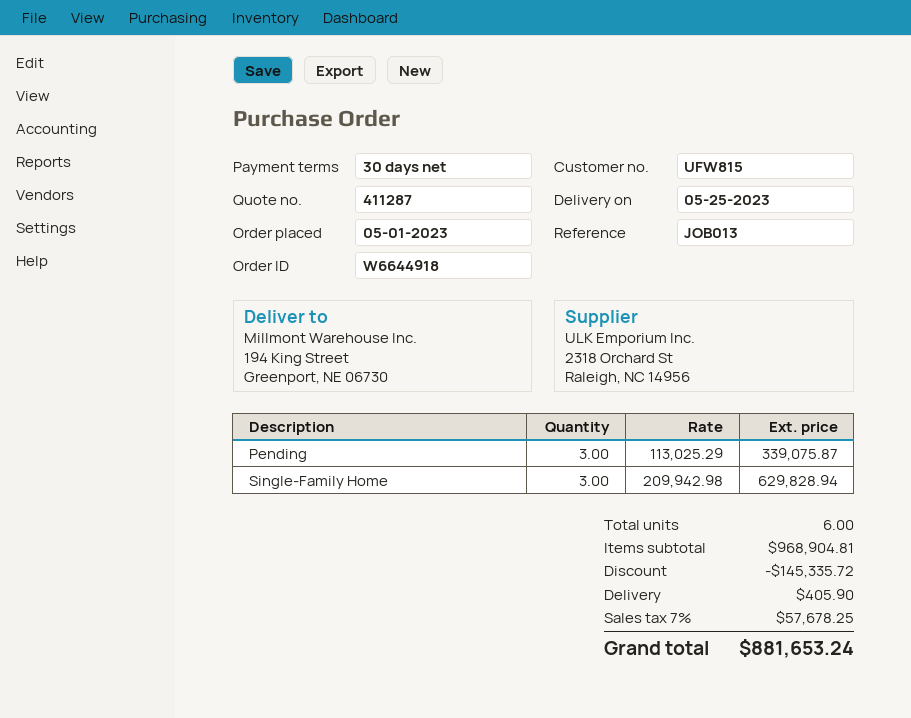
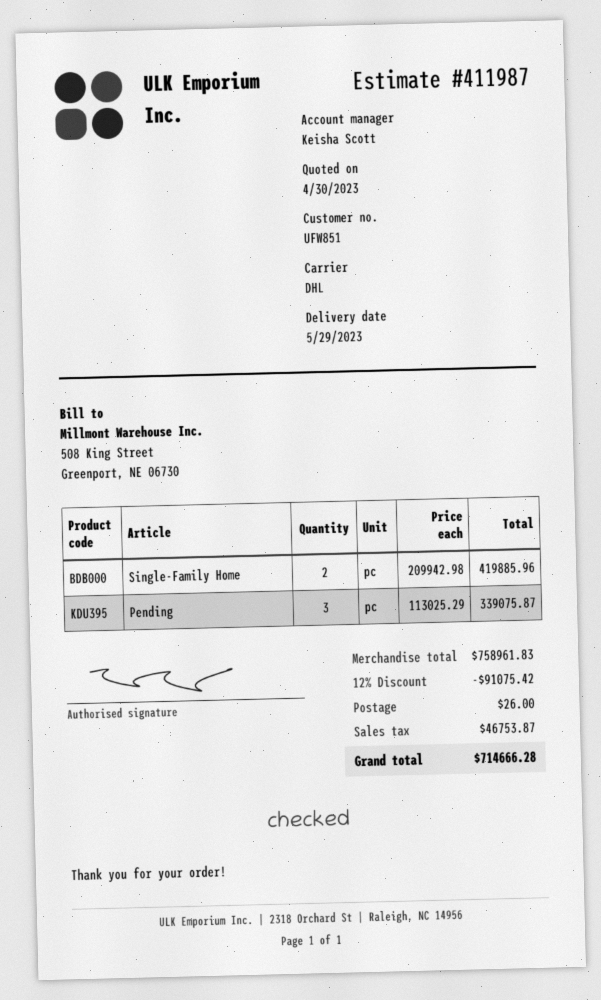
quote number: 411287 -> 411987
delivery date: 2023-05-25 -> 2023-05-29
customer number: UFW815 -> UFW851
Single-Family Home: 3 x 209942.98 = 629828.94 -> 2 x 209942.98 = 419885.96
subtotal: 968904.81 -> 758961.83
discount: 145335.72 -> 91075.42
shipping: 405.90 -> 26.00
tax: 57678.25 -> 46753.87
total: 881653.24 -> 714666.28

